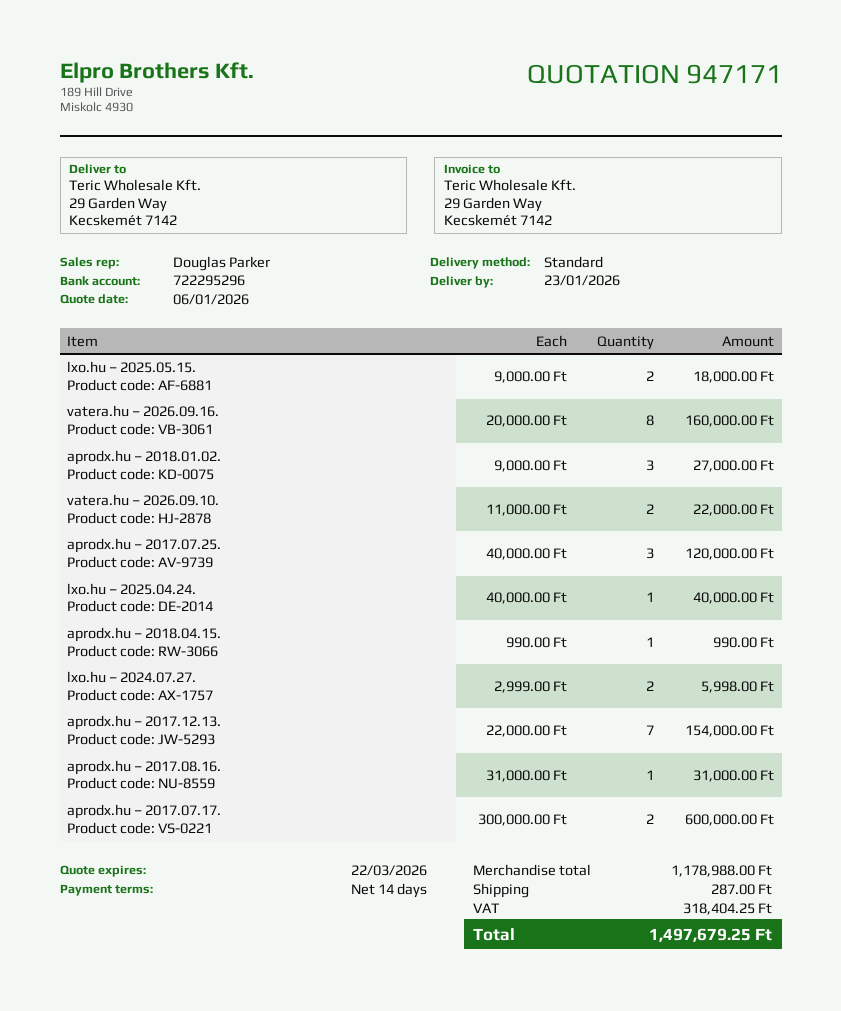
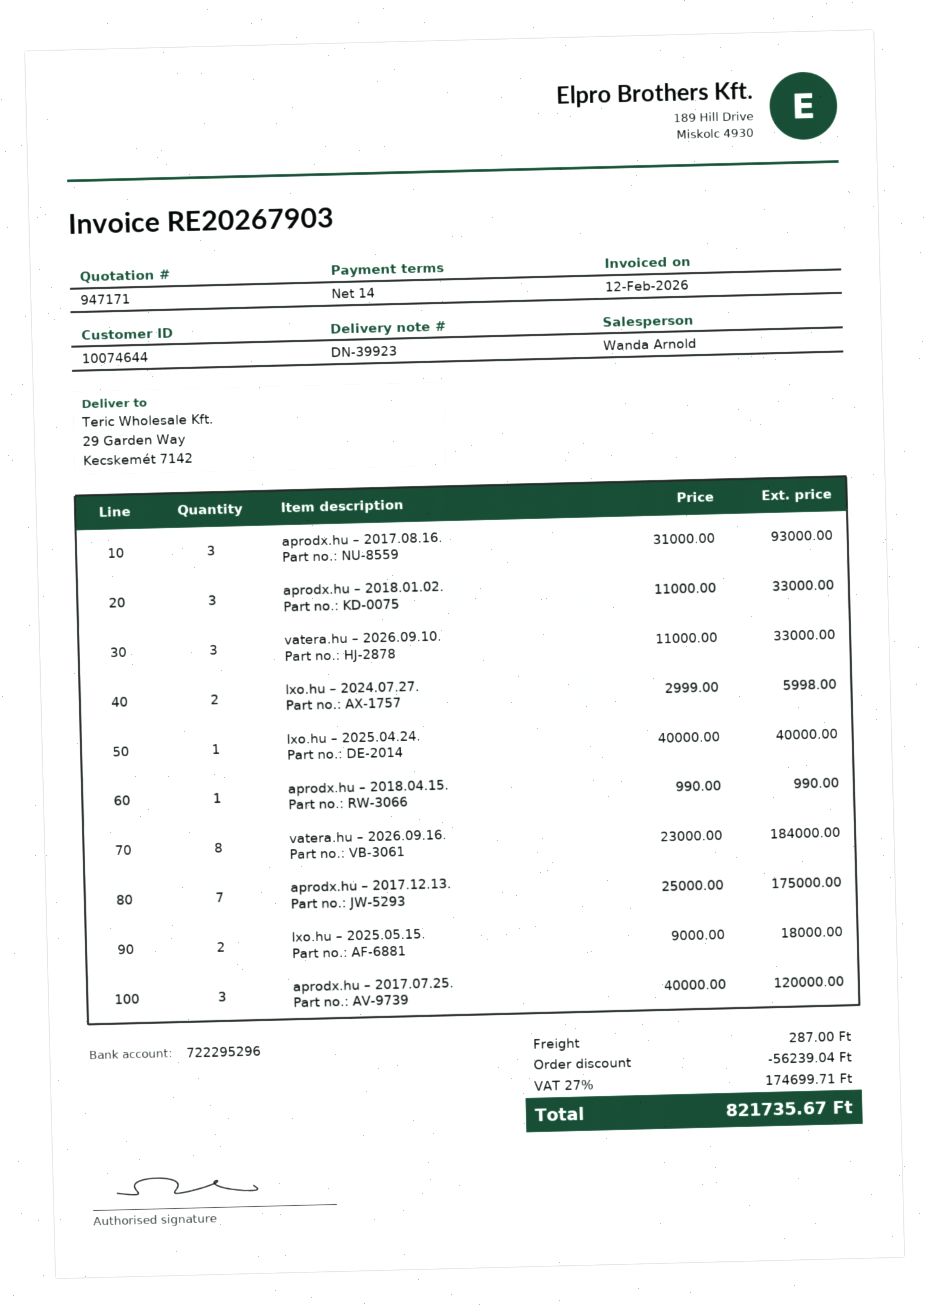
sales rep: Douglas Parker -> Wanda Arnold
vatera.hu – 2026.09.16.: 8 x 20000.00 = 160000.00 -> 8 x 23000.00 = 184000.00
aprodx.hu – 2018.01.02.: 3 x 9000.00 = 27000.00 -> 3 x 11000.00 = 33000.00
vatera.hu – 2026.09.10.: 2 x 11000.00 = 22000.00 -> 3 x 11000.00 = 33000.00
aprodx.hu – 2017.12.13.: 7 x 22000.00 = 154000.00 -> 7 x 25000.00 = 175000.00
aprodx.hu – 2017.08.16.: 1 x 31000.00 = 31000.00 -> 3 x 31000.00 = 93000.00
aprodx.hu – 2017.07.17.: 2 x 300000.00 = 600000.00 -> none
discount: none -> 56239.04
tax: 318404.25 -> 174699.71
total: 1497679.25 -> 821735.67

